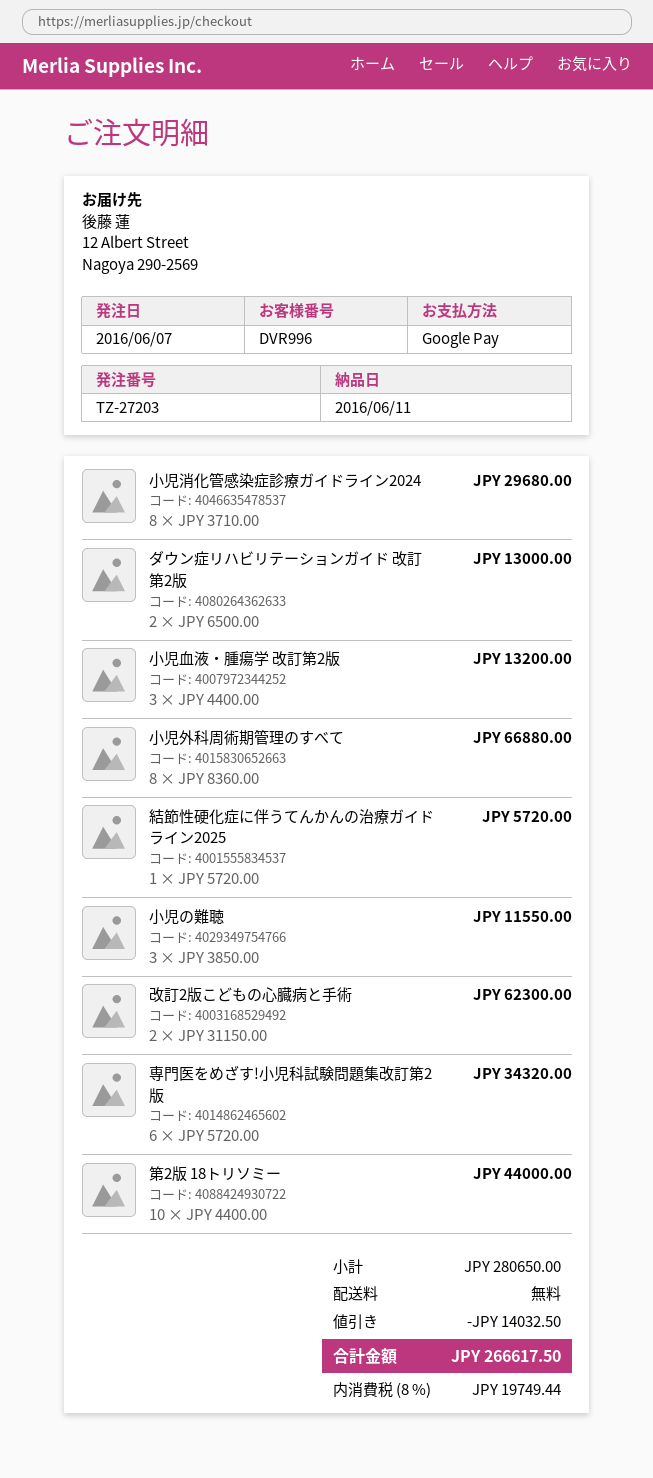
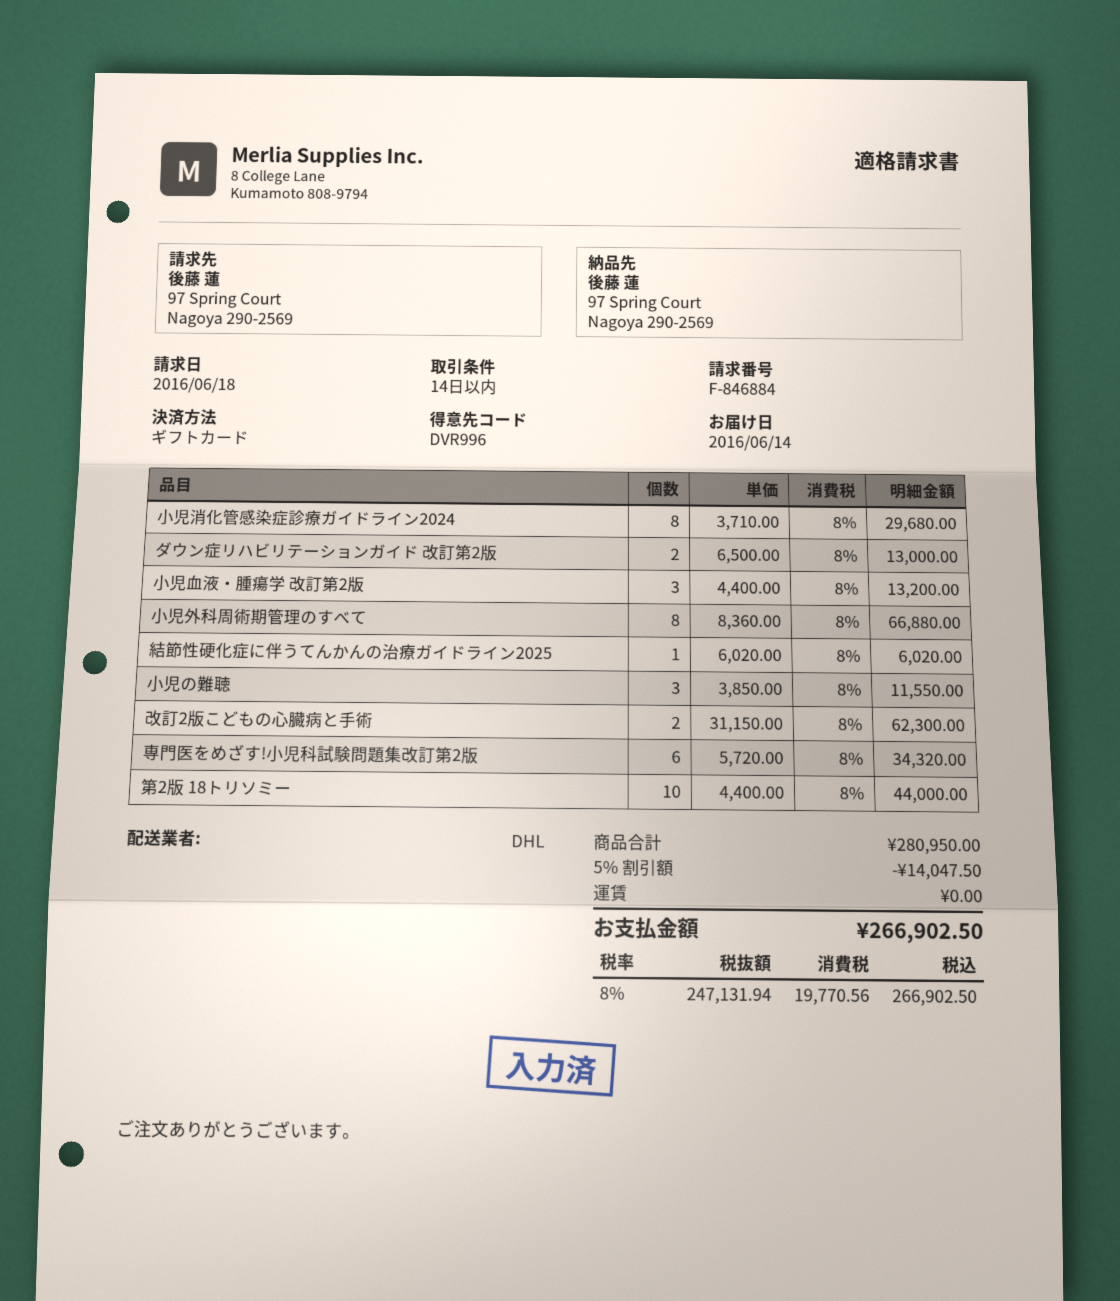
delivery date: 2016-06-11 -> 2016-06-14
payment method: Google Pay -> gift card
ship to: 12 Albert Street, Nagoya 290-2569 -> 97 Spring Court, Nagoya 290-2569
結節性硬化症に伴うてんかんの治療ガイドライン2025: 1 x 5720.00 = 5720.00 -> 1 x 6020.00 = 6020.00
subtotal: 280650.00 -> 280950.00
discount: 14032.50 -> 14047.50
tax: 8% = 19749.44 -> 8% = 19770.56
total: 266617.50 -> 266902.50

